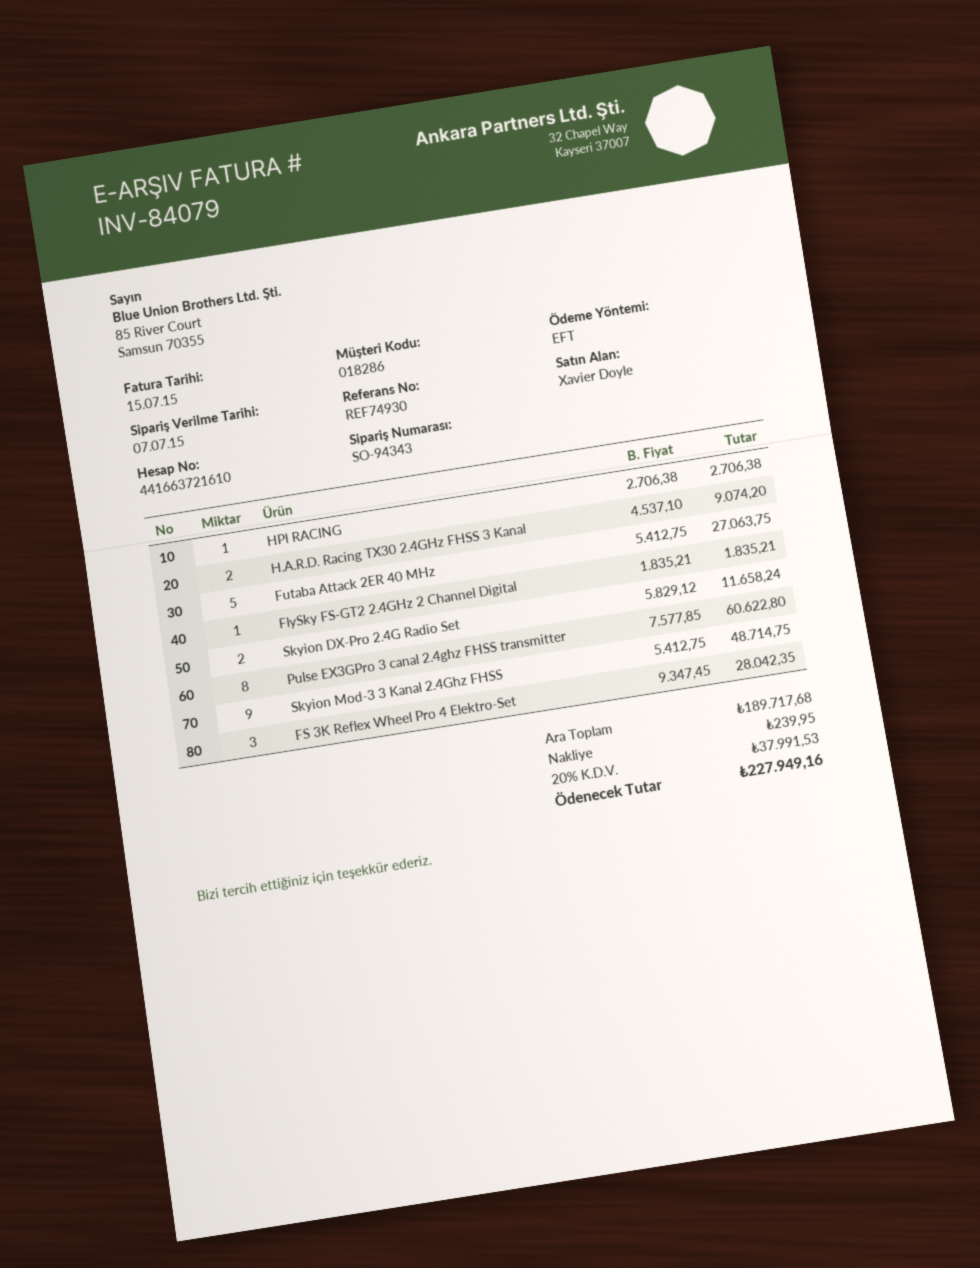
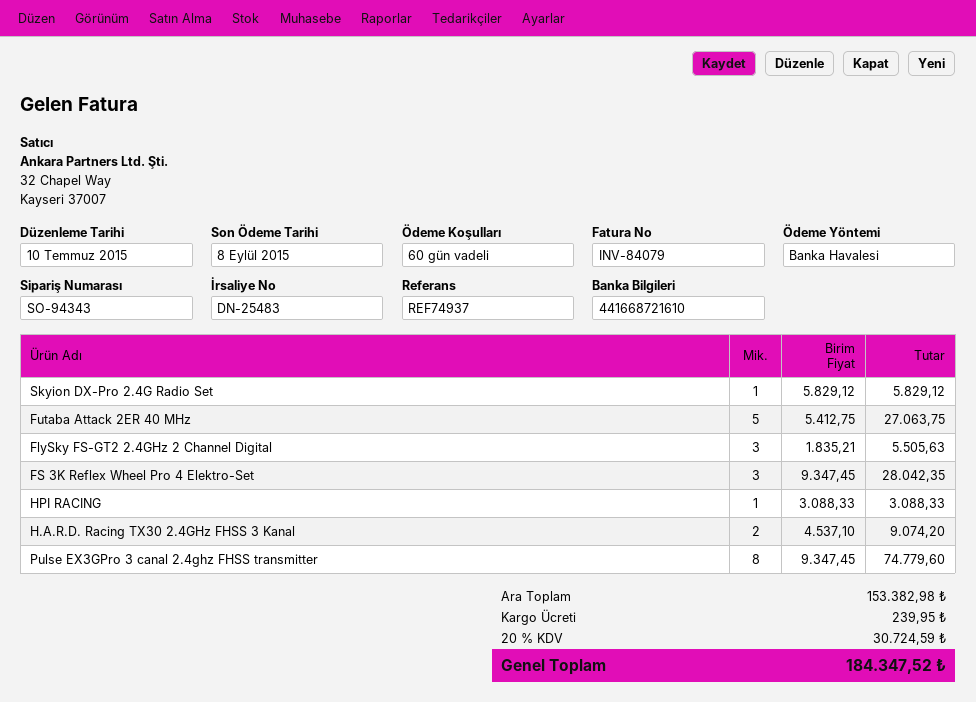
invoice date: 2015-07-15 -> 2015-07-10
reference: REF74930 -> REF74937
bank account: 441663721610 -> 441668721610
HPI RACING: 1 x 2706.38 = 2706.38 -> 1 x 3088.33 = 3088.33
FlySky FS-GT2 2.4GHz 2 Channel Digital: 1 x 1835.21 = 1835.21 -> 3 x 1835.21 = 5505.63
Skyion DX-Pro 2.4G Radio Set: 2 x 5829.12 = 11658.24 -> 1 x 5829.12 = 5829.12
Pulse EX3GPro 3 canal 2.4ghz FHSS transmitter: 8 x 7577.85 = 60622.80 -> 8 x 9347.45 = 74779.60
Skyion Mod-3 3 Kanal 2.4Ghz FHSS: 9 x 5412.75 = 48714.75 -> none
subtotal: 189717.68 -> 153382.98
tax: 20% = 37991.53 -> 20% = 30724.59
total: 227949.16 -> 184347.52

